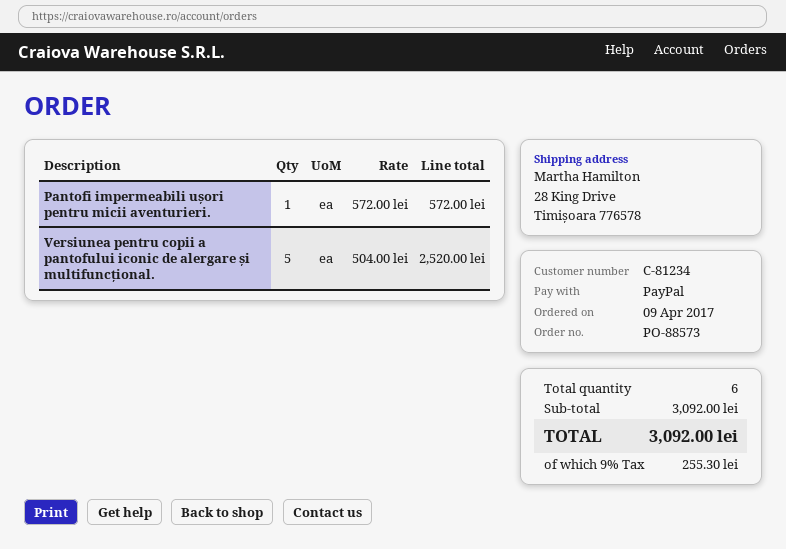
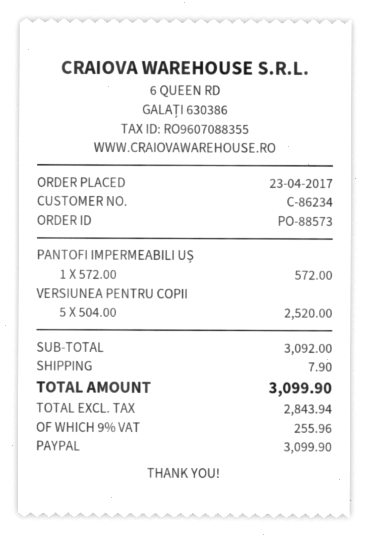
order date: 2017-04-09 -> 2017-04-23
customer number: C-81234 -> C-86234
shipping: none -> 7.90
tax: 9% = 255.30 -> 9% = 255.96
total: 3092.00 -> 3099.90

